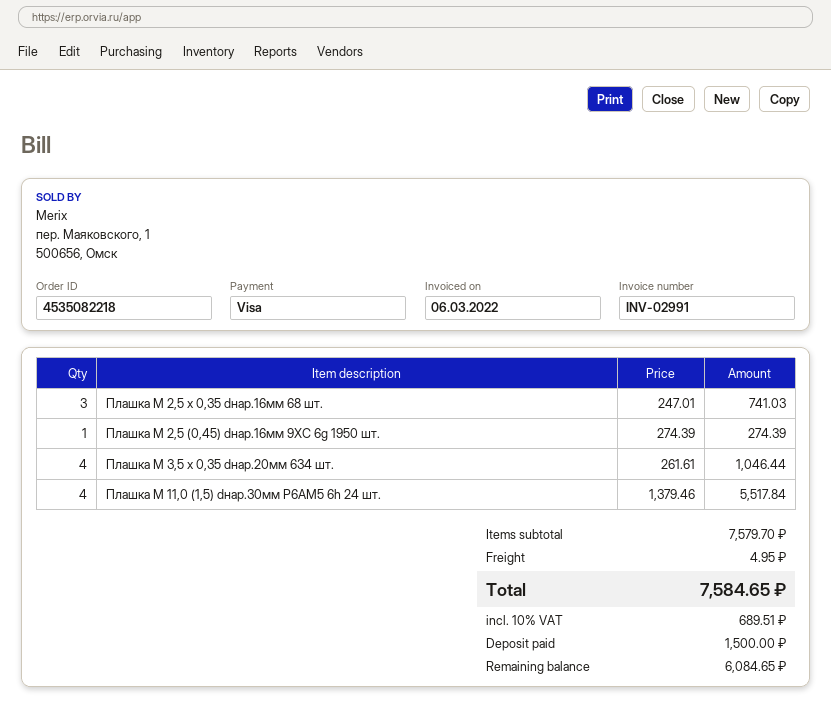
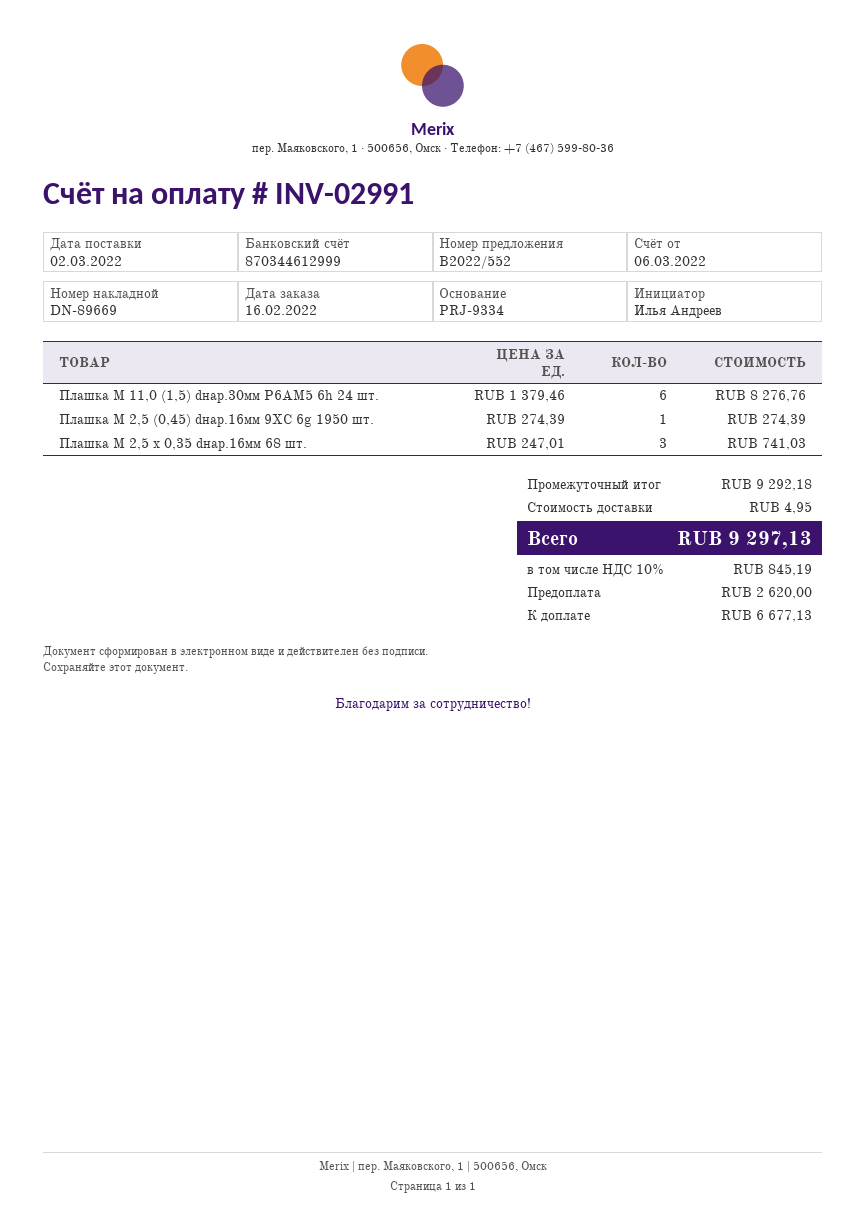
Плашка М 3,5 х 0,35 dнар.20мм 634 шт.: 4 x 261.61 = 1046.44 -> none
Плашка М 11,0 (1,5) dнар.30мм Р6АМ5 6h 24 шт.: 4 x 1379.46 = 5517.84 -> 6 x 1379.46 = 8276.76
subtotal: 7579.70 -> 9292.18
tax: 10% = 689.51 -> 10% = 845.19
total: 7584.65 -> 9297.13
deposit: 1500.00 -> 2620.00
balance: 6084.65 -> 6677.13

